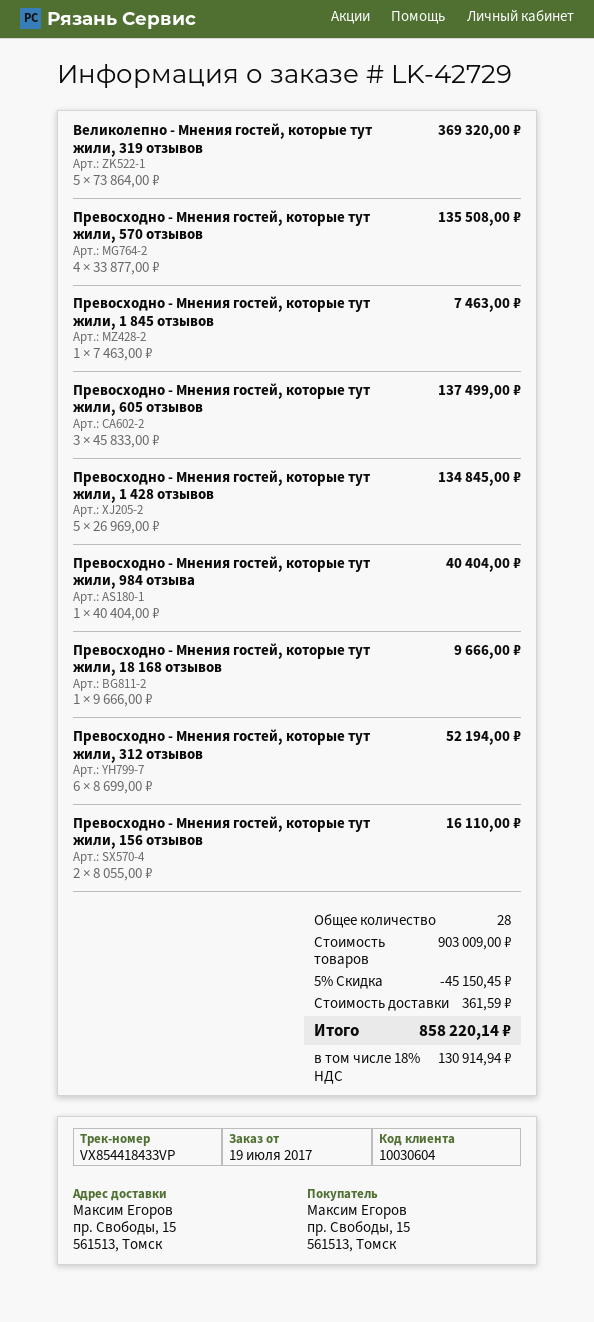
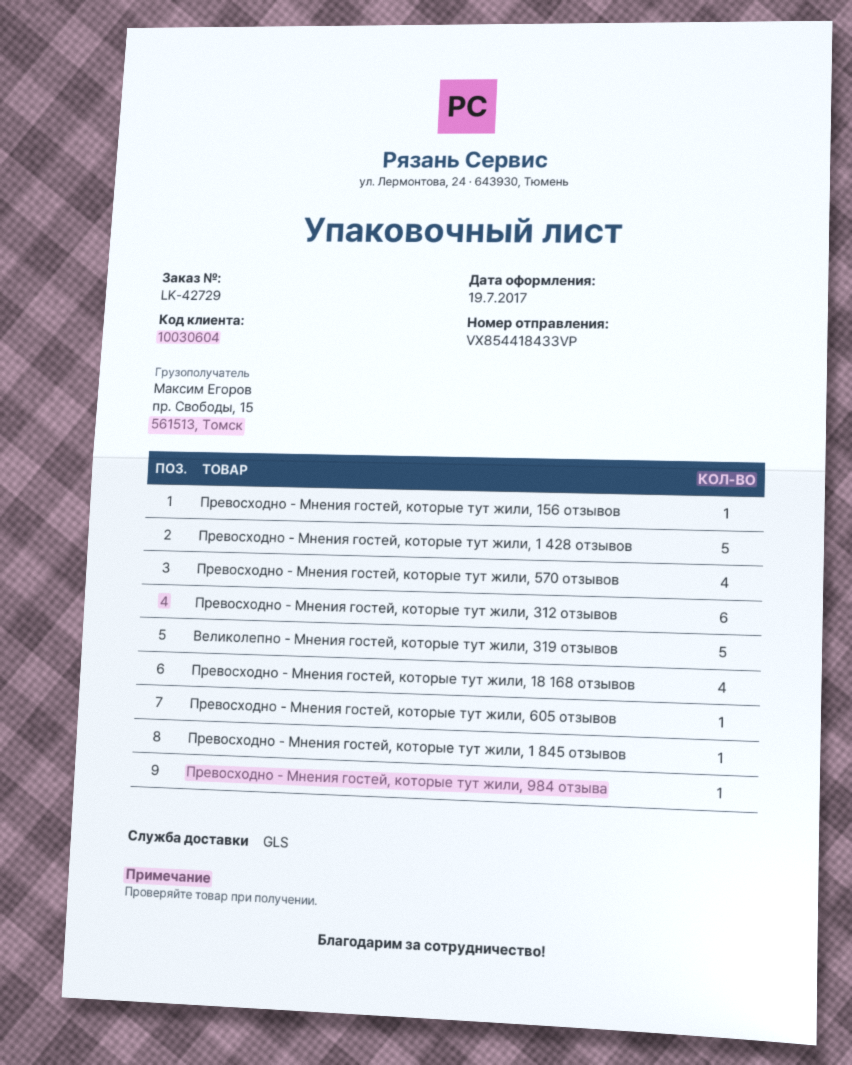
Превосходно - Мнения гостей, которые тут жили, 605 отзывов: 3 -> 1
Превосходно - Мнения гостей, которые тут жили, 18 168 отзывов: 1 -> 4
Превосходно - Мнения гостей, которые тут жили, 156 отзывов: 2 -> 1

